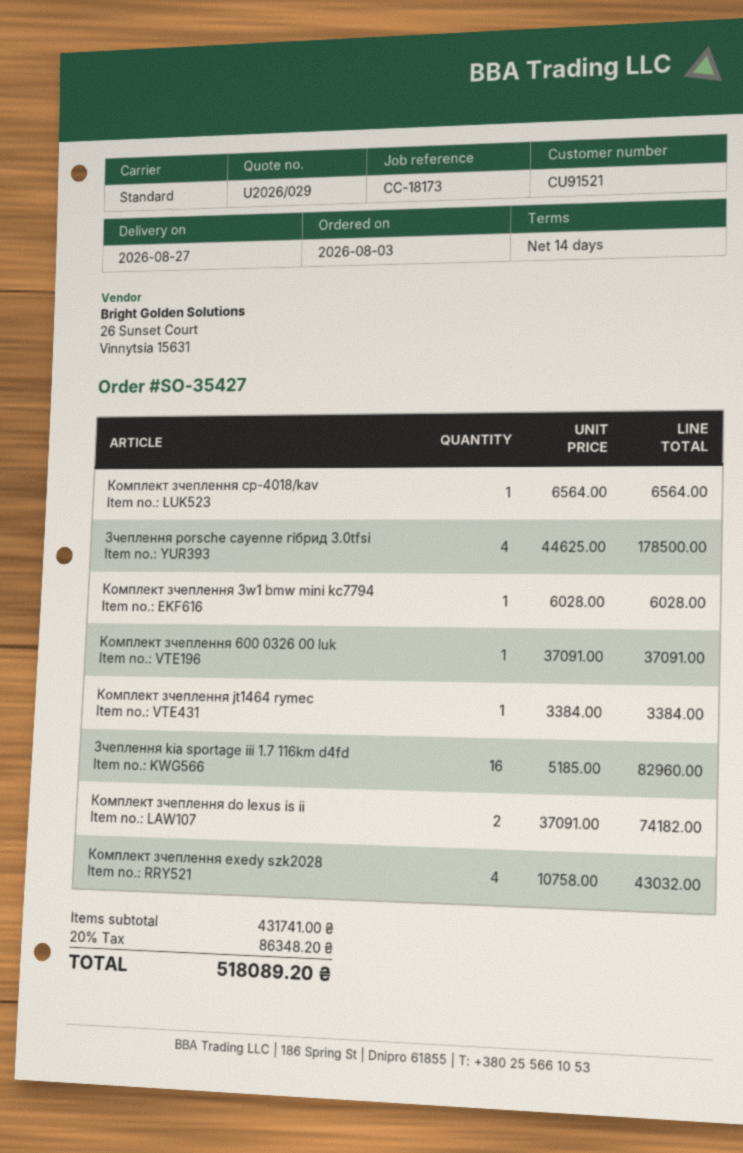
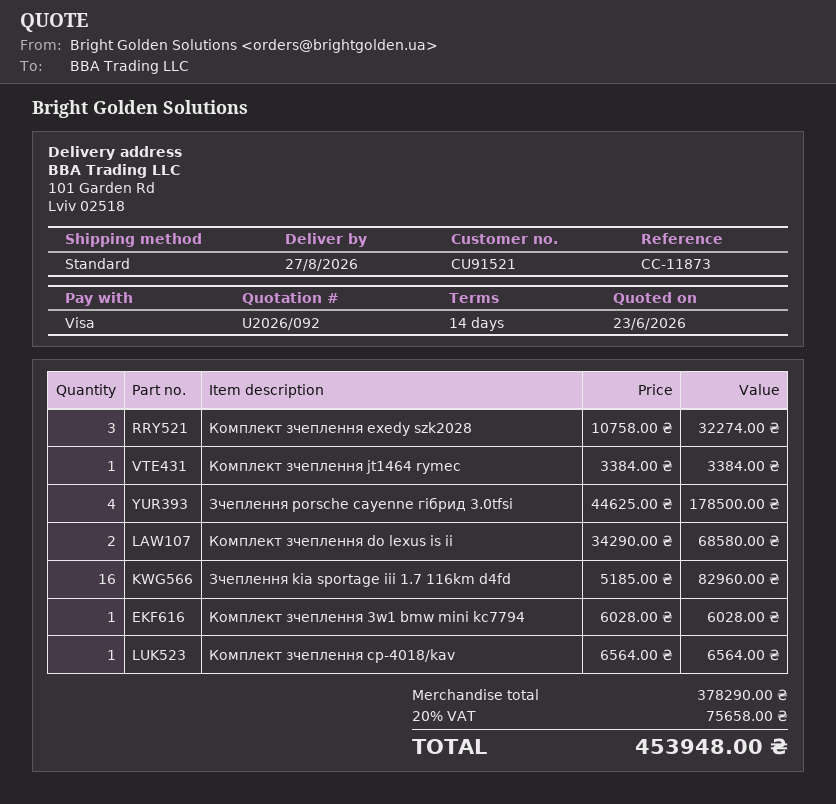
quote number: U2026/029 -> U2026/092
reference: CC-18173 -> CC-11873
Комплект зчеплення 600 0326 00 luk: 1 x 37091.00 = 37091.00 -> none
Комплект зчеплення do lexus is ii: 2 x 37091.00 = 74182.00 -> 2 x 34290.00 = 68580.00
Комплект зчеплення exedy szk2028: 4 x 10758.00 = 43032.00 -> 3 x 10758.00 = 32274.00
subtotal: 431741.00 -> 378290.00
tax: 20% = 86348.20 -> 20% = 75658.00
total: 518089.20 -> 453948.00

